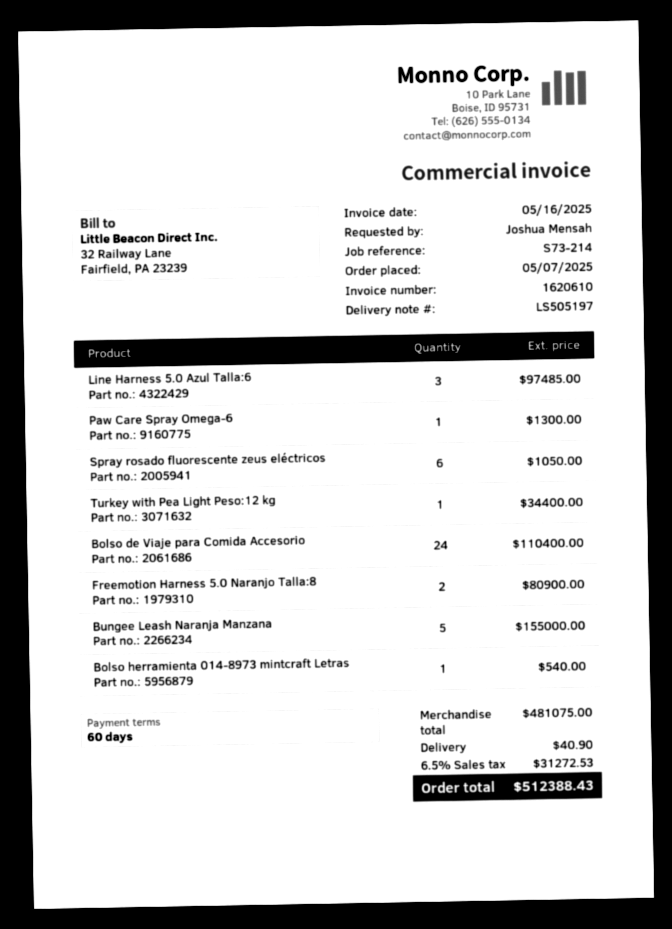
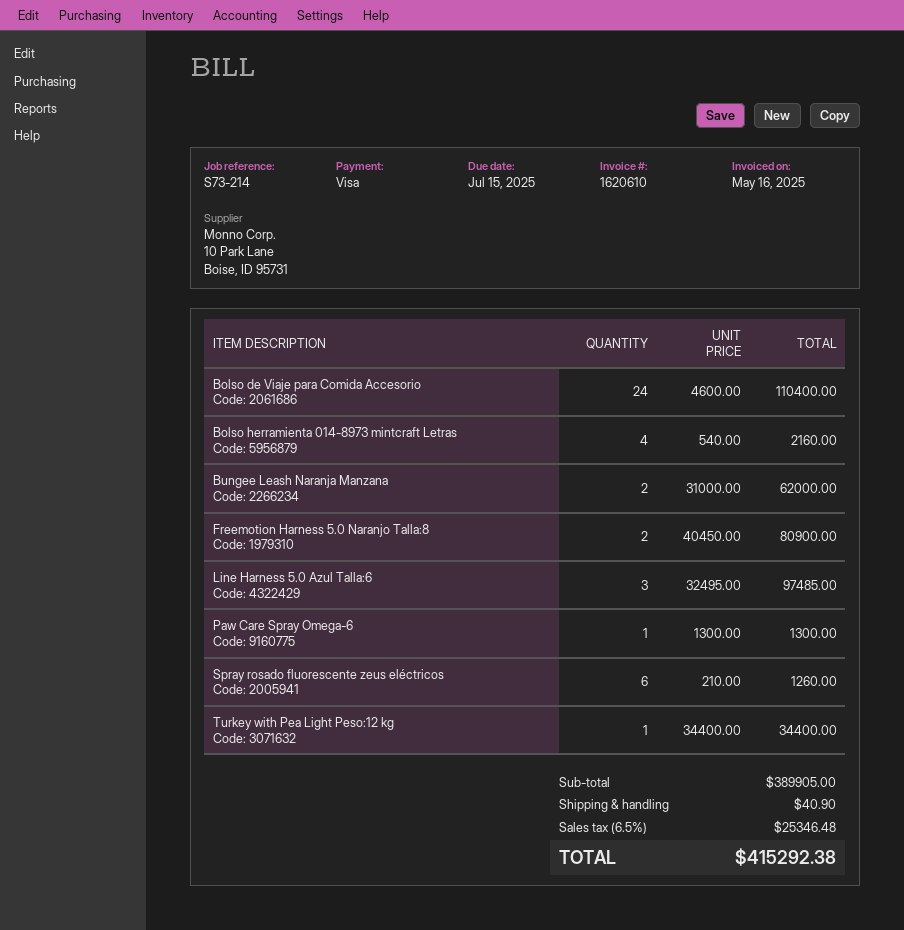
Spray rosado fluorescente zeus eléctricos: 6 for 1050.00 -> 6 for 1260.00
Bungee Leash Naranja Manzana: 5 for 155000.00 -> 2 for 62000.00
Bolso herramienta 014-8973 mintcraft Letras: 1 for 540.00 -> 4 for 2160.00
subtotal: 481075.00 -> 389905.00
tax: 6.5% = 31272.53 -> 6.5% = 25346.48
total: 512388.43 -> 415292.38

